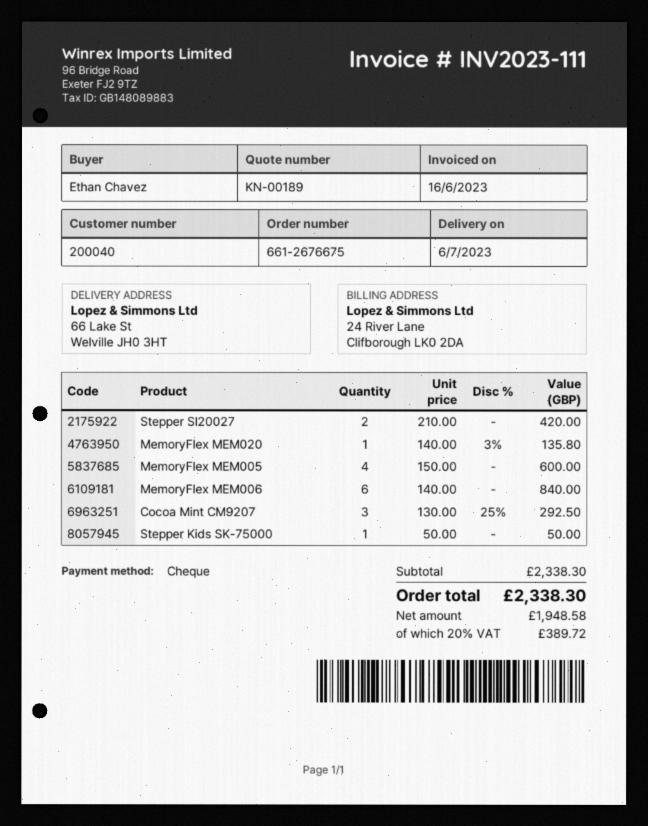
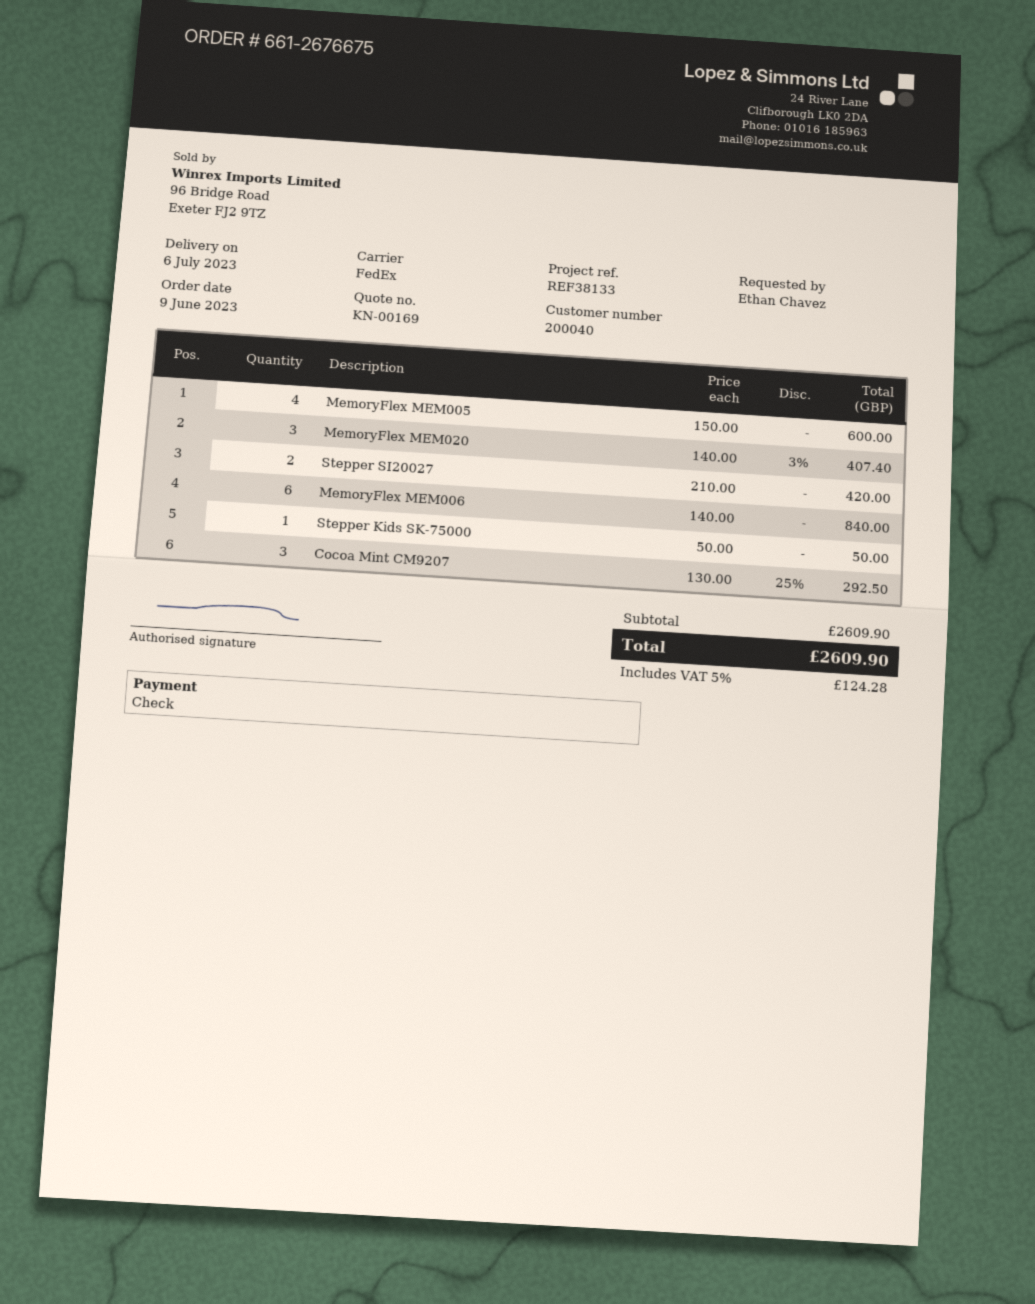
quote number: KN-00189 -> KN-00169
MemoryFlex MEM020: 1 x 140.00 - 3% = 135.80 -> 3 x 140.00 - 3% = 407.40
subtotal: 2338.30 -> 2609.90
tax: 20% = 389.72 -> 5% = 124.28
total: 2338.30 -> 2609.90

